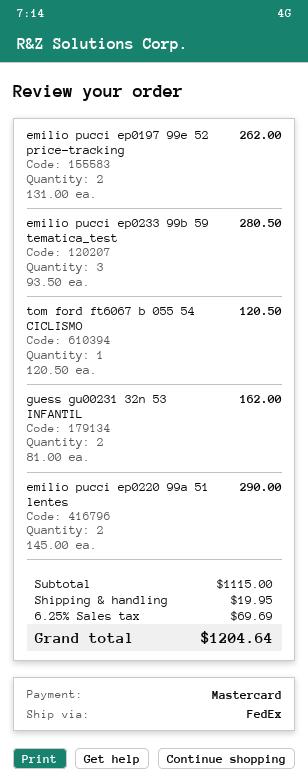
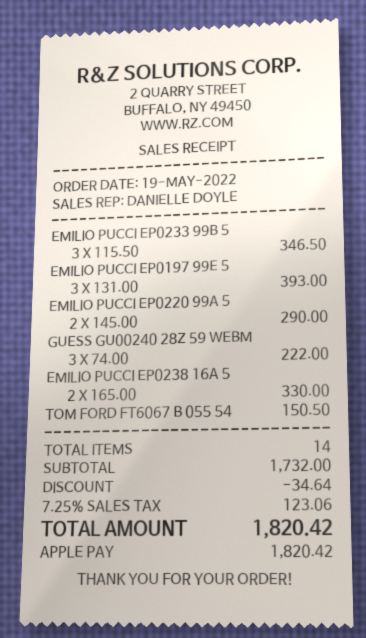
payment method: Mastercard -> Apple Pay
emilio pucci ep0197 99e 52 price-tracking: 2 x 131.00 = 262.00 -> 3 x 131.00 = 393.00
emilio pucci ep0233 99b 59 tematica_test: 3 x 93.50 = 280.50 -> 3 x 115.50 = 346.50
tom ford ft6067 b 055 54 CICLISMO: 1 x 120.50 = 120.50 -> 1 x 150.50 = 150.50
guess gu00231 32n 53 INFANTIL: 2 x 81.00 = 162.00 -> none
GUESS GU00240 28Z 59 WEBM: none -> 3 x 74.00 = 222.00
EMILIO PUCCI EP0238 16A 5: none -> 2 x 165.00 = 330.00
subtotal: 1115.00 -> 1732.00
discount: none -> 34.64
shipping: 19.95 -> none
tax: 6.25% = 69.69 -> 7.25% = 123.06
total: 1204.64 -> 1820.42

